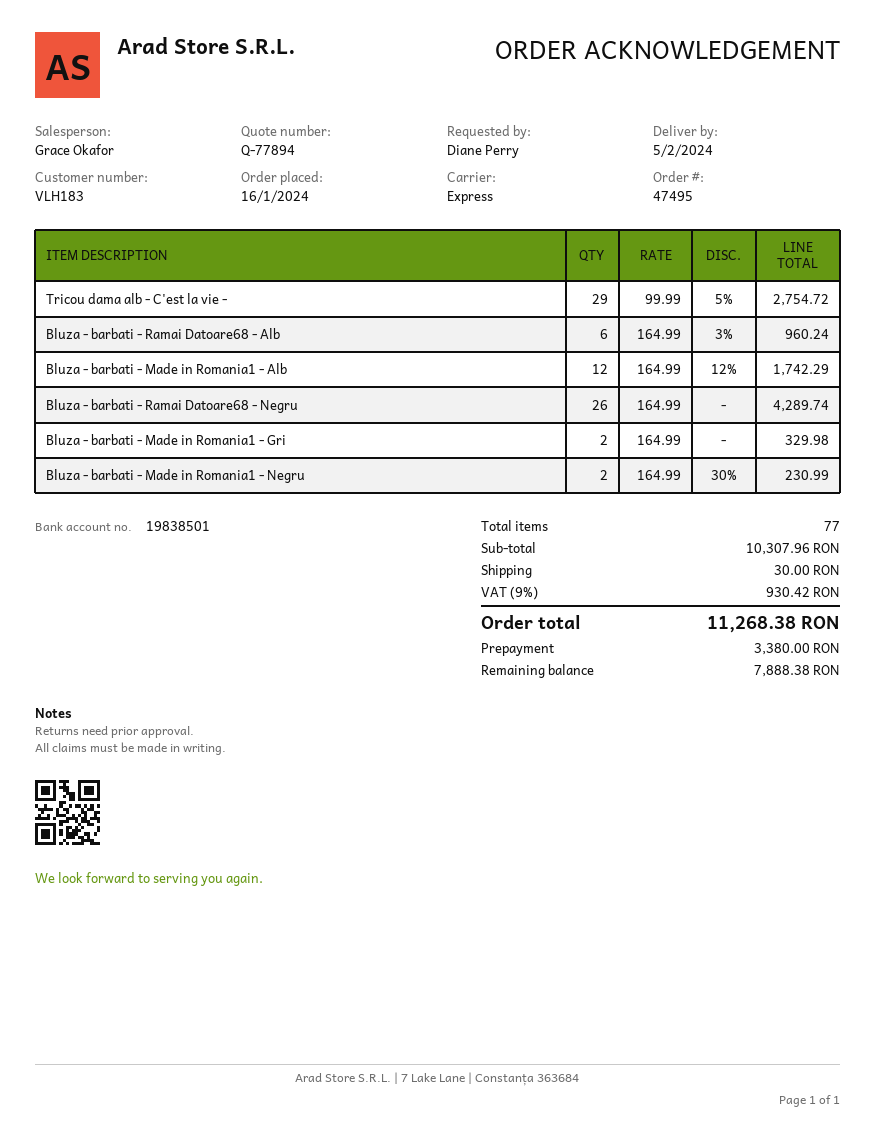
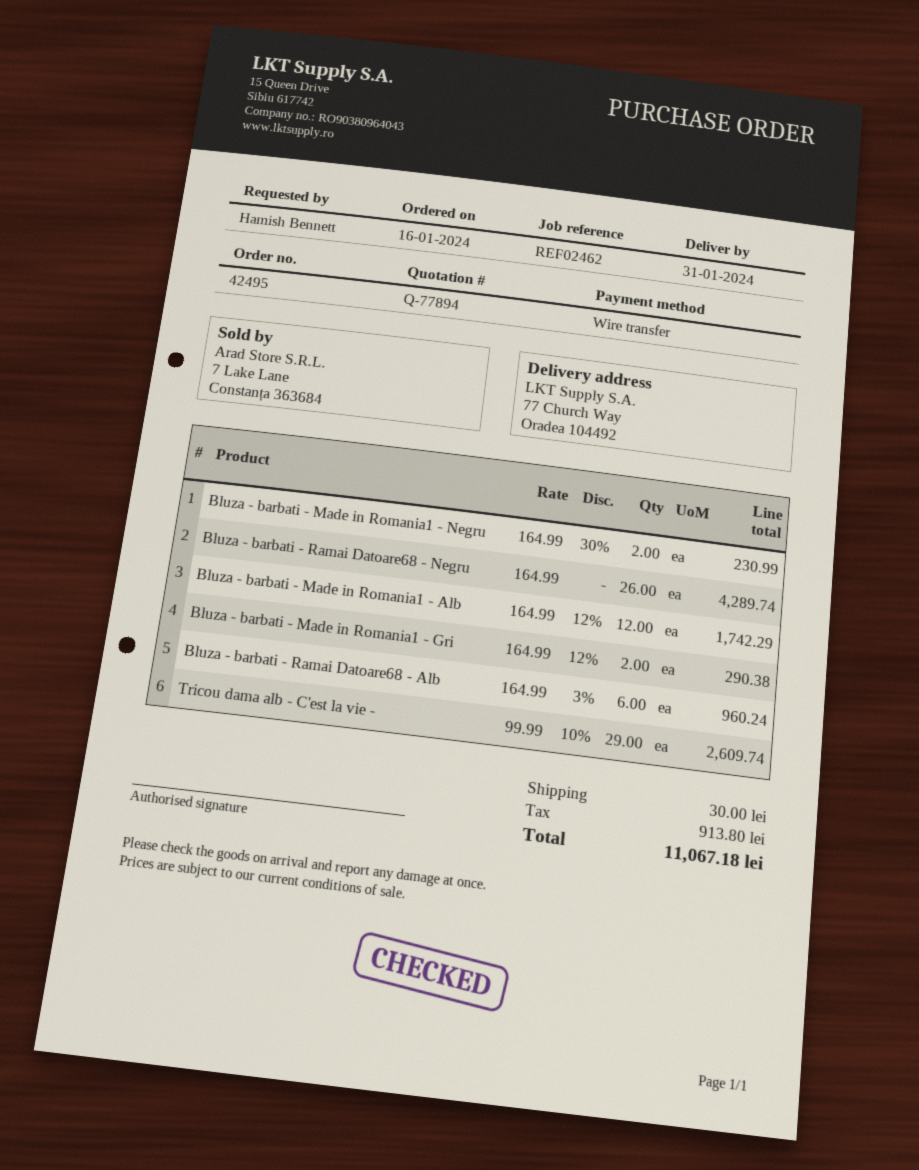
order number: 47495 -> 42495
delivery date: 2024-02-05 -> 2024-01-31
ordered by: Diane Perry -> Hamish Bennett
Tricou dama alb - C'est la vie -: 29 x 99.99 - 5% = 2754.72 -> 29 x 99.99 - 10% = 2609.74
Bluza - barbati - Made in Romania1 - Gri: 2 x 164.99 = 329.98 -> 2 x 164.99 - 12% = 290.38
tax: 930.42 -> 913.80
total: 11268.38 -> 11067.18

